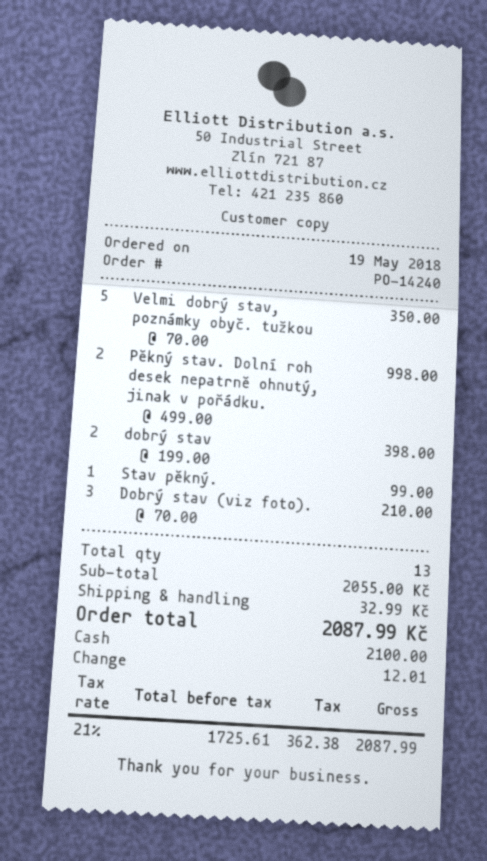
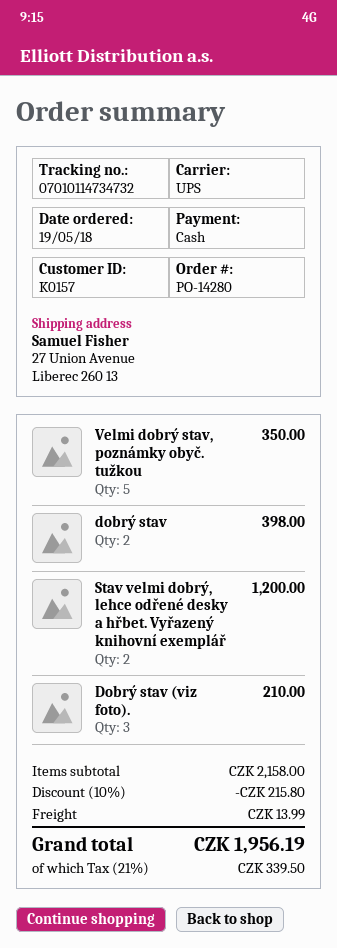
order number: PO-14240 -> PO-14280
Pěkný stav. Dolní roh desek nepatrně ohnutý, jinak v pořádku.: 2 for 998.00 -> none
Stav pěkný.: 1 for 99.00 -> none
Stav velmi dobrý, lehce odřené desky a hřbet. Vyřazený knihovní exemplář: none -> 2 for 1200.00
subtotal: 2055.00 -> 2158.00
discount: none -> 10% = 215.80
shipping: 32.99 -> 13.99
tax: 21% = 362.38 -> 21% = 339.50
total: 2087.99 -> 1956.19

